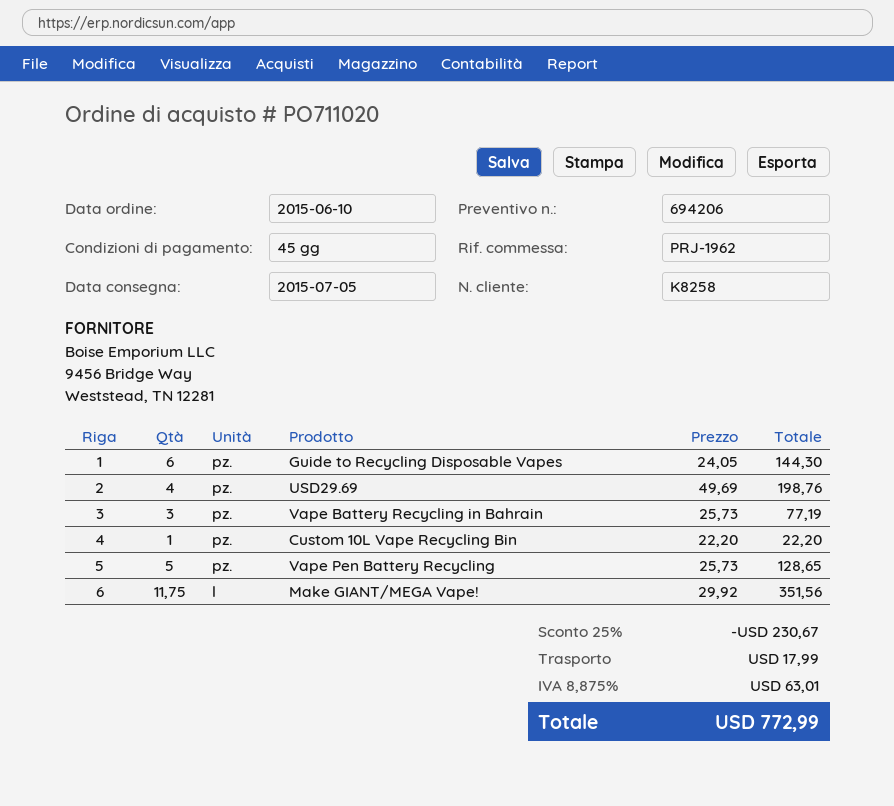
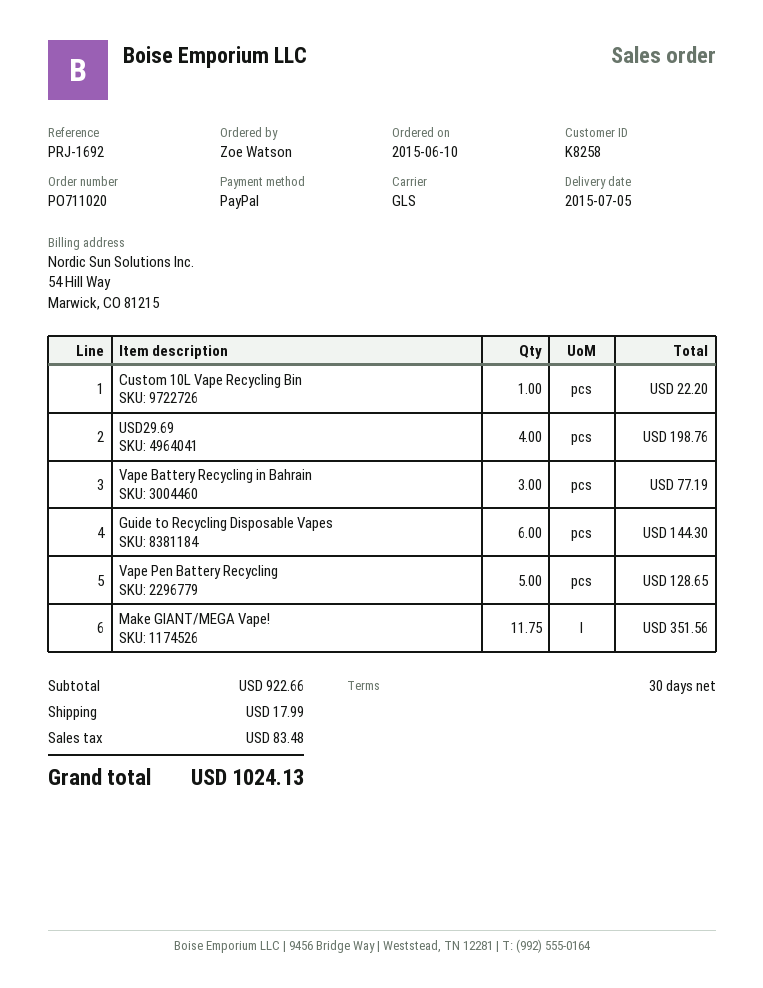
payment terms: 45 days -> 30 days
reference: PRJ-1962 -> PRJ-1692
discount: 25% = 230.67 -> none
tax: 63.01 -> 83.48
total: 772.99 -> 1024.13

